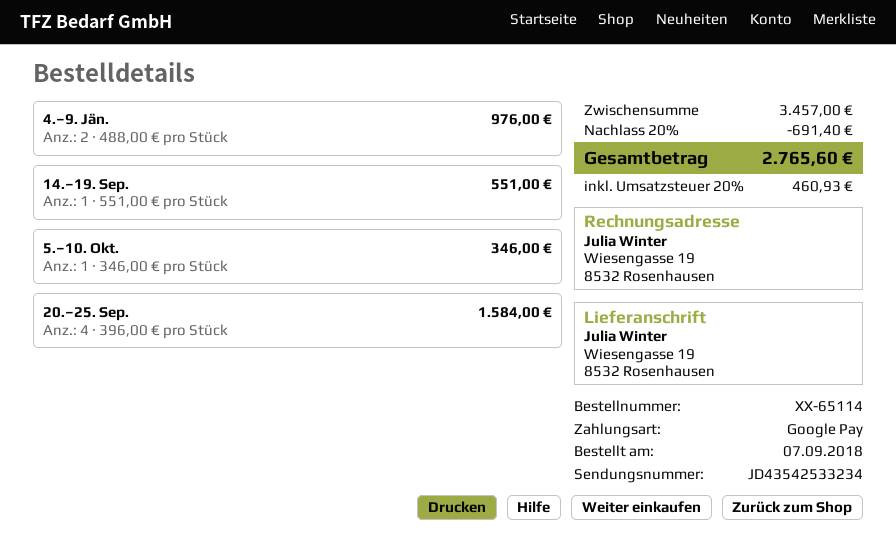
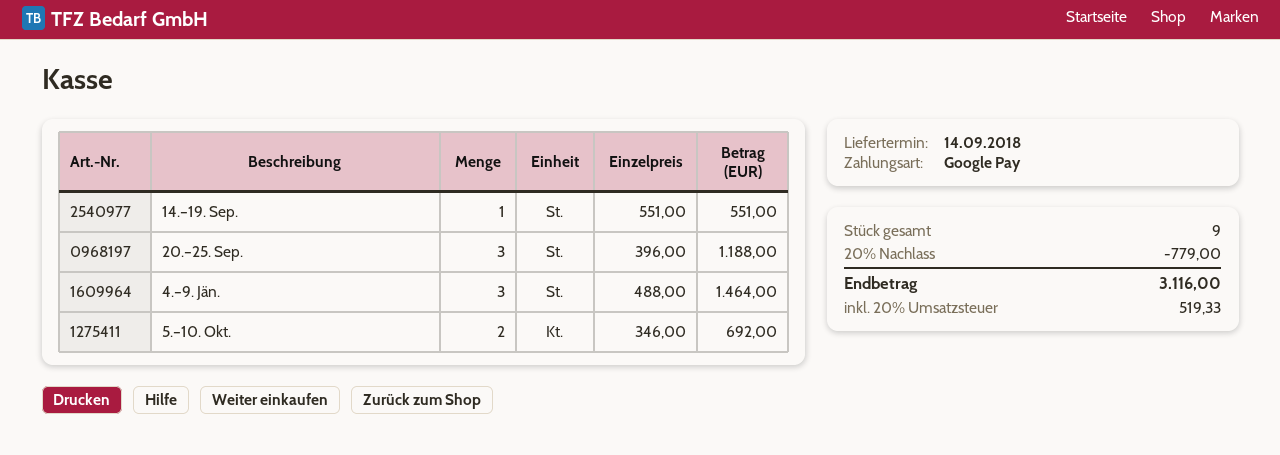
4.–9. Jän.: 2 x 488.00 = 976.00 -> 3 x 488.00 = 1464.00
5.–10. Okt.: 1 x 346.00 = 346.00 -> 2 x 346.00 = 692.00
20.–25. Sep.: 4 x 396.00 = 1584.00 -> 3 x 396.00 = 1188.00
discount: 20% = 691.40 -> 20% = 779.00
tax: 20% = 460.93 -> 20% = 519.33
total: 2765.60 -> 3116.00

